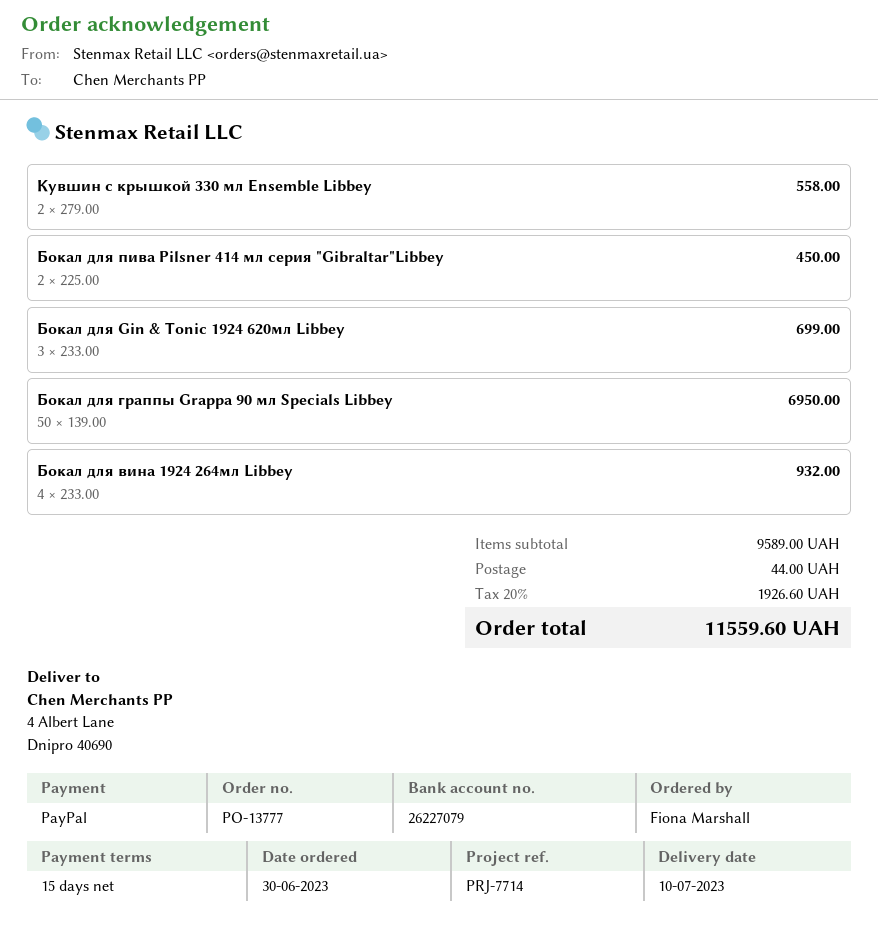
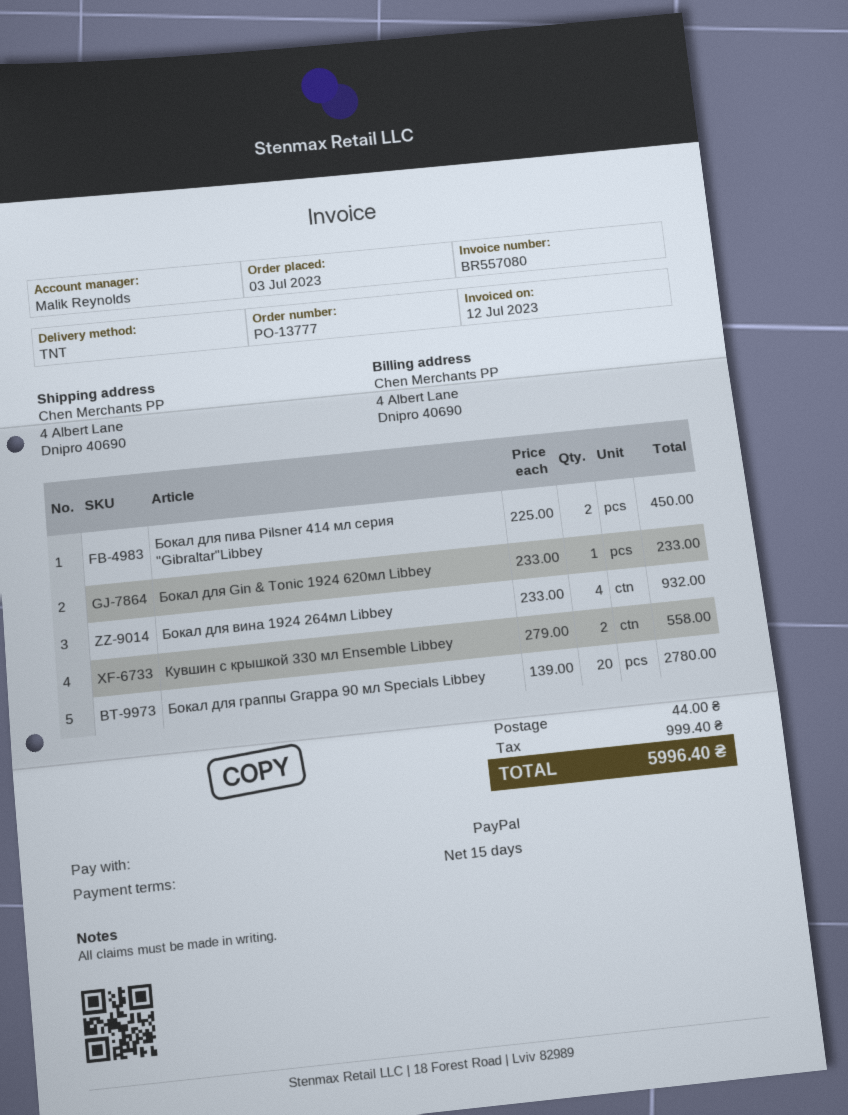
order date: 2023-06-30 -> 2023-07-03
Бокал для Gin & Tonic 1924 620мл Libbey: 3 x 233.00 = 699.00 -> 1 x 233.00 = 233.00
Бокал для граппы Grappa 90 мл Specials Libbey: 50 x 139.00 = 6950.00 -> 20 x 139.00 = 2780.00
tax: 1926.60 -> 999.40
total: 11559.60 -> 5996.40

